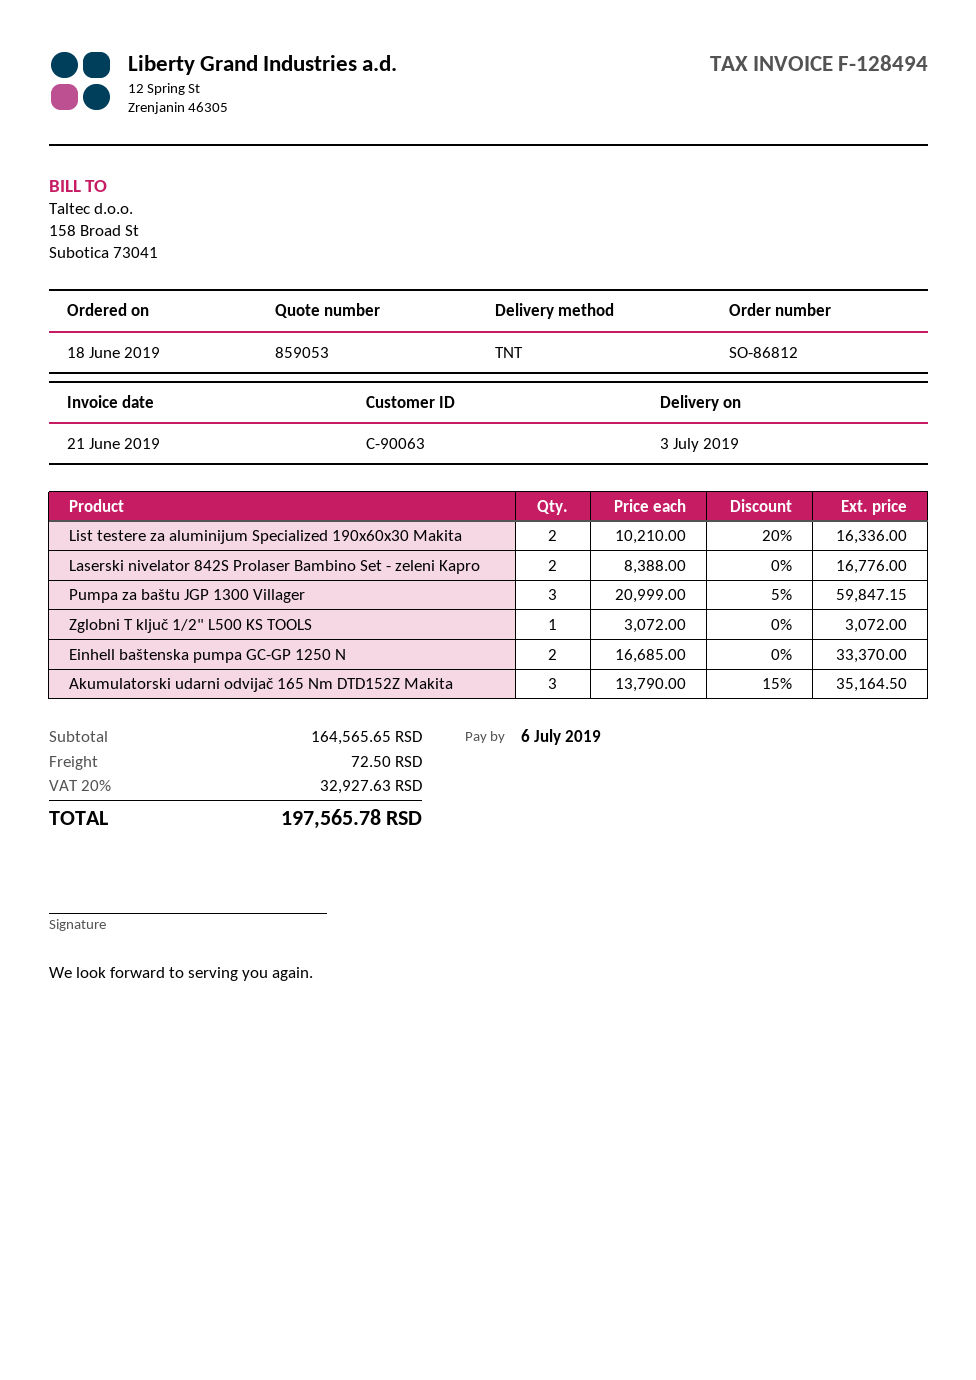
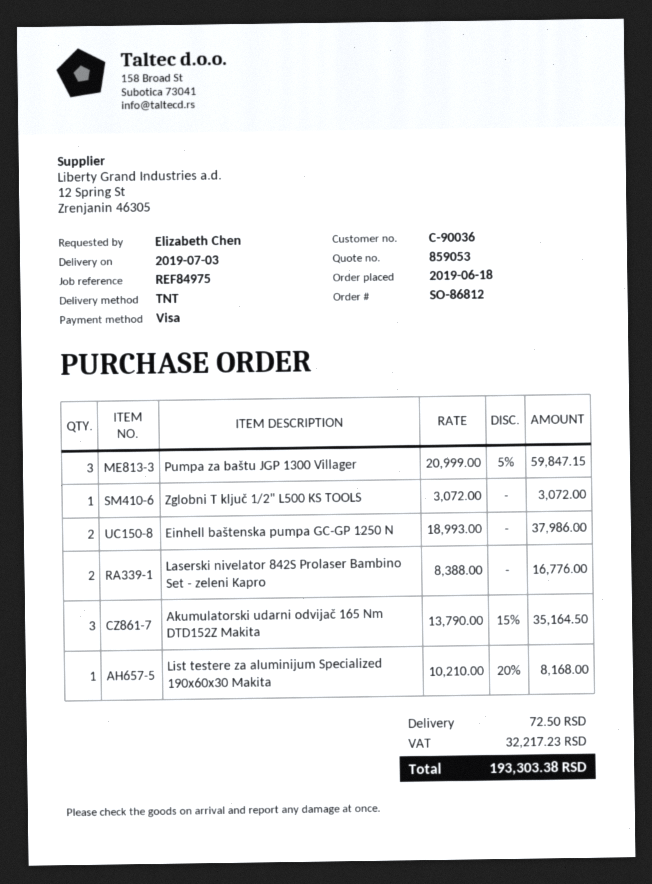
customer number: C-90063 -> C-90036
List testere za aluminijum Specialized 190x60x30 Makita: 2 x 10210.00 - 20% = 16336.00 -> 1 x 10210.00 - 20% = 8168.00
Einhell baštenska pumpa GC-GP 1250 N: 2 x 16685.00 = 33370.00 -> 2 x 18993.00 = 37986.00
tax: 32927.63 -> 32217.23
total: 197565.78 -> 193303.38

